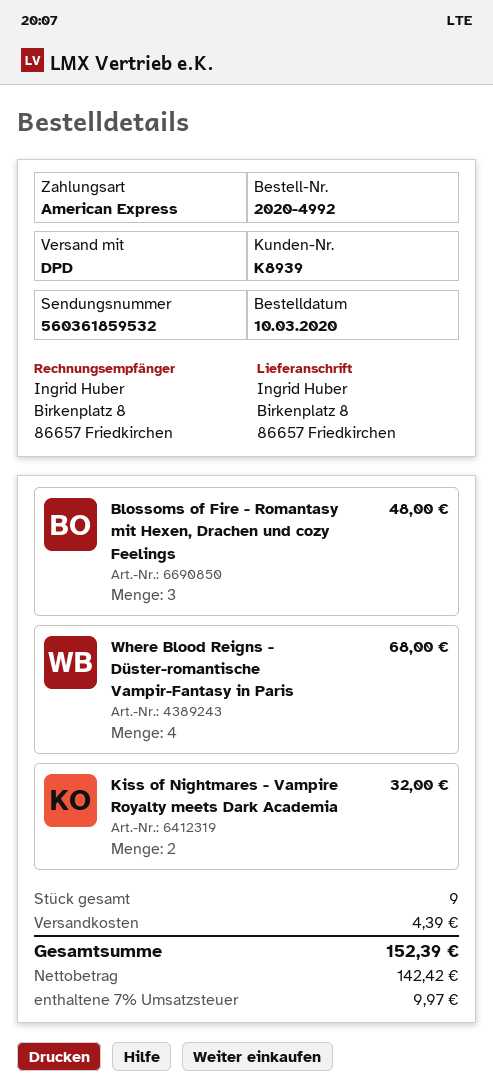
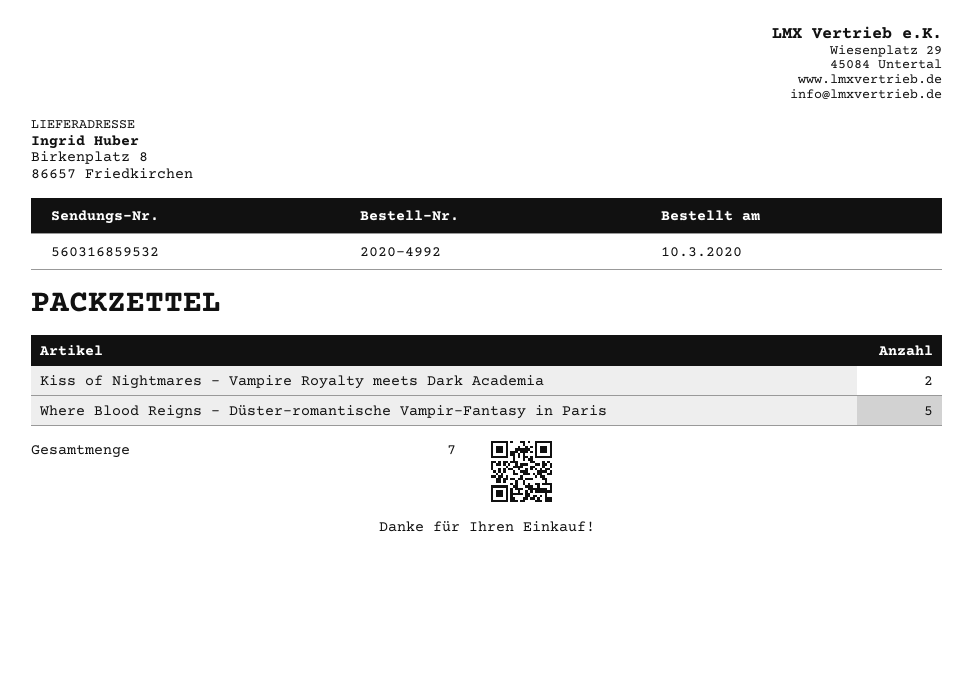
tracking number: 560361859532 -> 560316859532
Blossoms of Fire - Romantasy mit Hexen, Drachen und cozy Feelings: 3 -> none
Where Blood Reigns - Düster-romantische Vampir-Fantasy in Paris: 4 -> 5
total quantity: 9 -> 7

